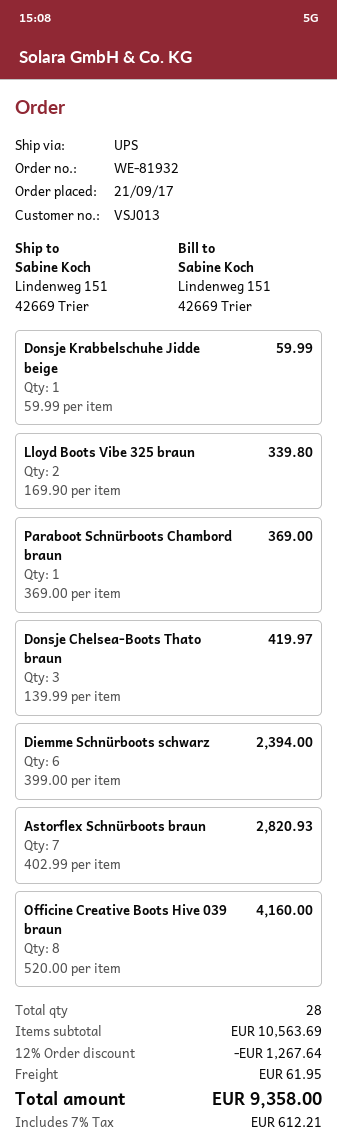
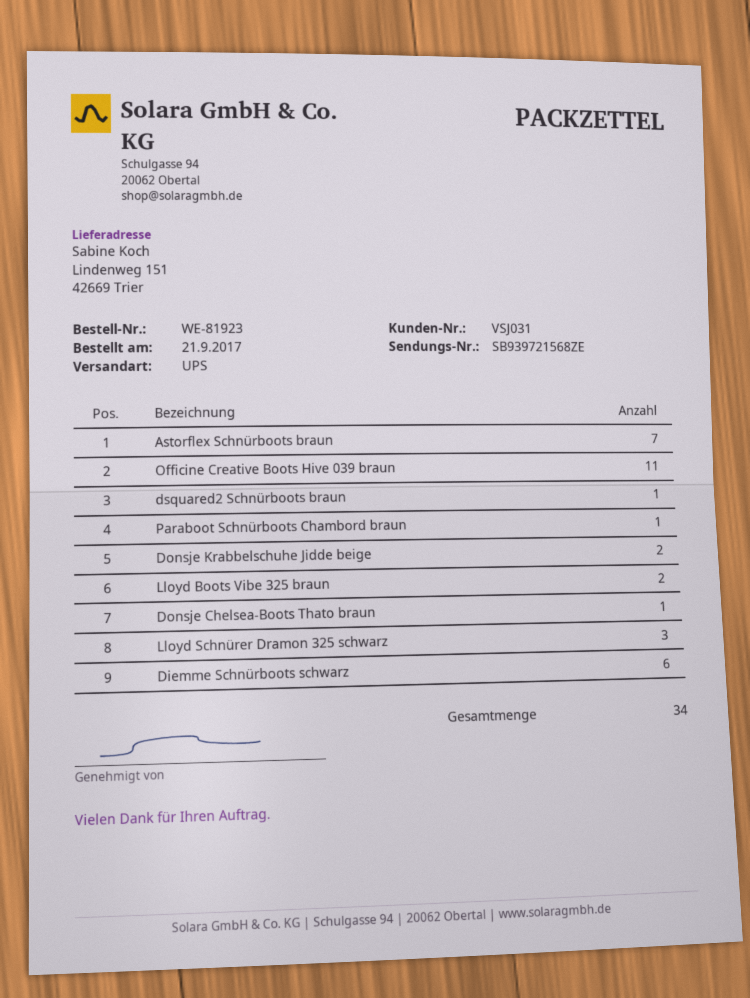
order number: WE-81932 -> WE-81923
customer number: VSJ013 -> VSJ031
Donsje Krabbelschuhe Jidde beige: 1 -> 2
Donsje Chelsea-Boots Thato braun: 3 -> 1
Officine Creative Boots Hive 039 braun: 8 -> 11
dsquared2 Schnürboots braun: none -> 1
Lloyd Schnürer Dramon 325 schwarz: none -> 3
total quantity: 28 -> 34

